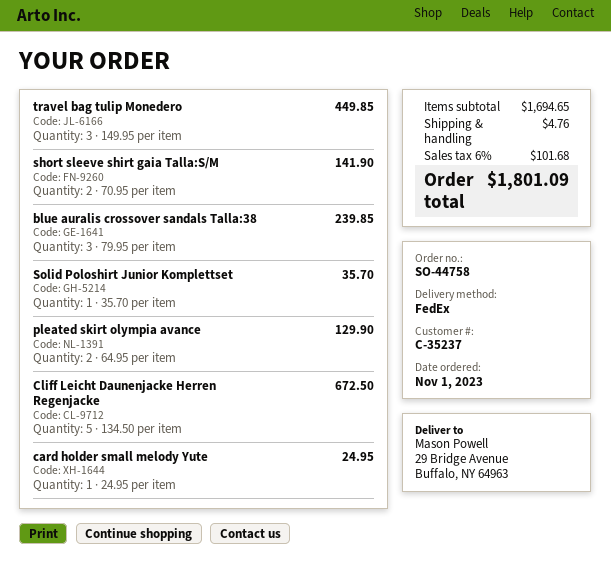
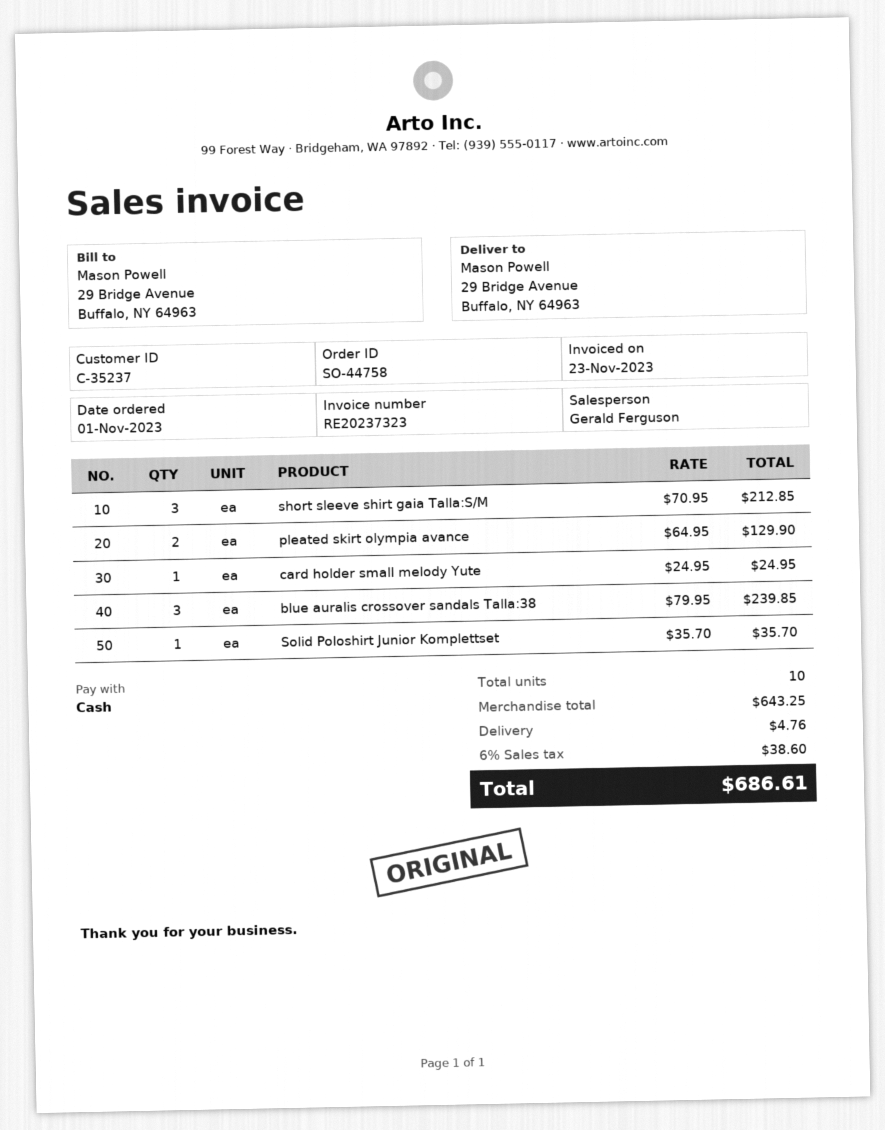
travel bag tulip Monedero: 3 x 149.95 = 449.85 -> none
short sleeve shirt gaia Talla:S/M: 2 x 70.95 = 141.90 -> 3 x 70.95 = 212.85
Cliff Leicht Daunenjacke Herren Regenjacke: 5 x 134.50 = 672.50 -> none
subtotal: 1694.65 -> 643.25
tax: 6% = 101.68 -> 6% = 38.60
total: 1801.09 -> 686.61

